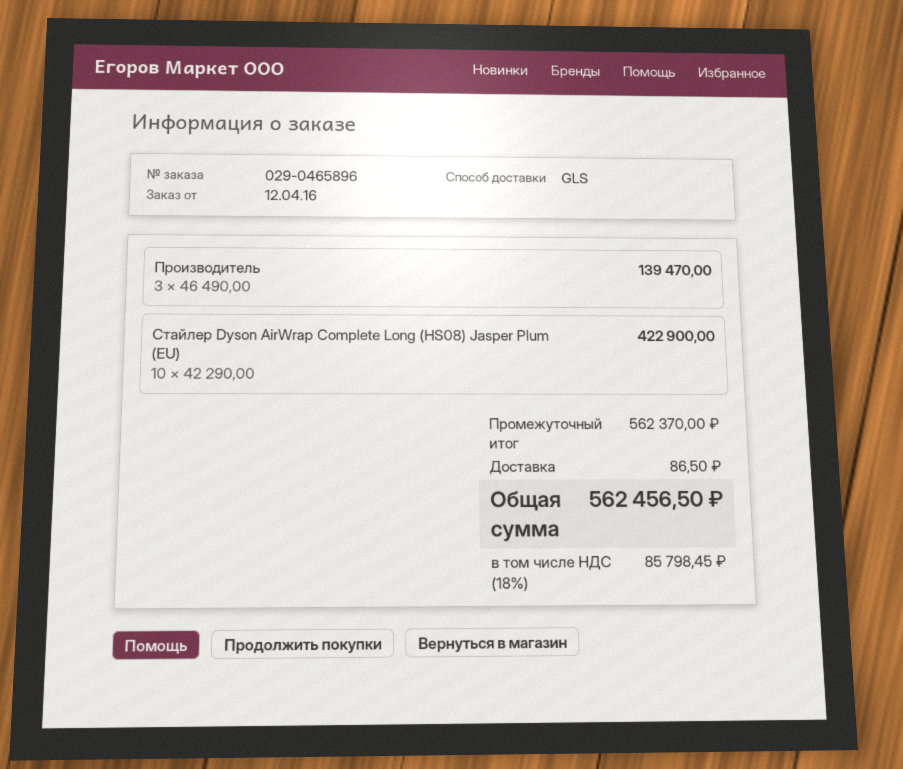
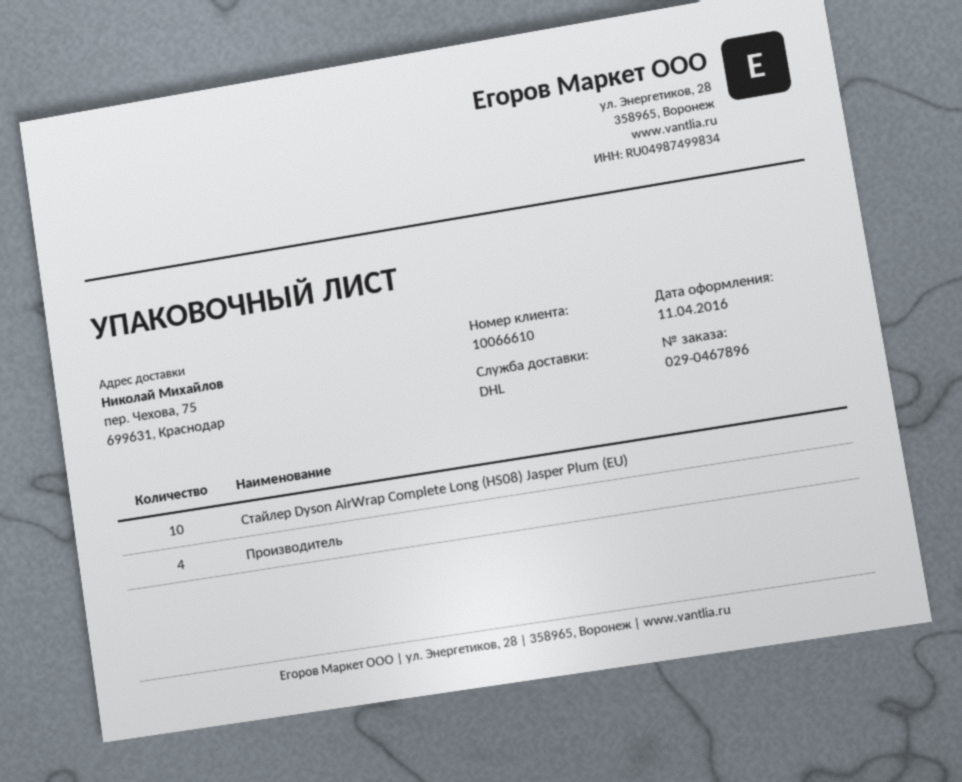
order number: 029-0465896 -> 029-0467896
order date: 2016-04-12 -> 2016-04-11
shipping method: GLS -> DHL
Производитель: 3 -> 4

